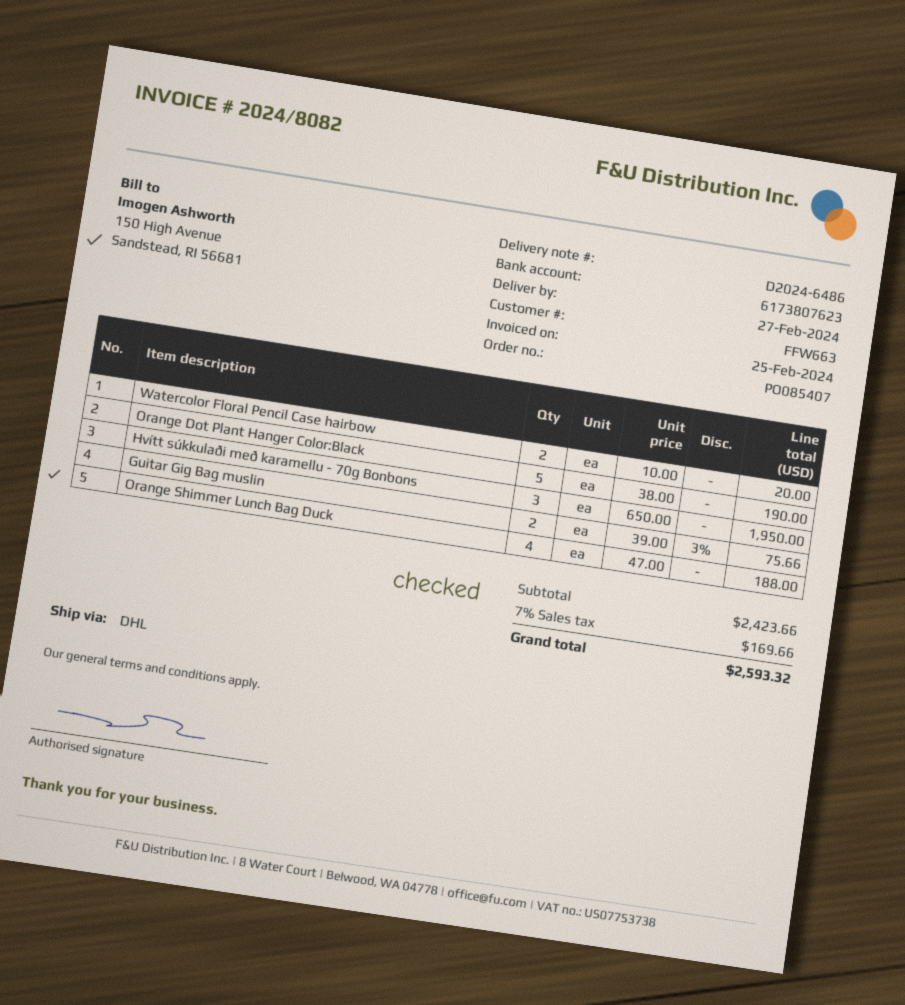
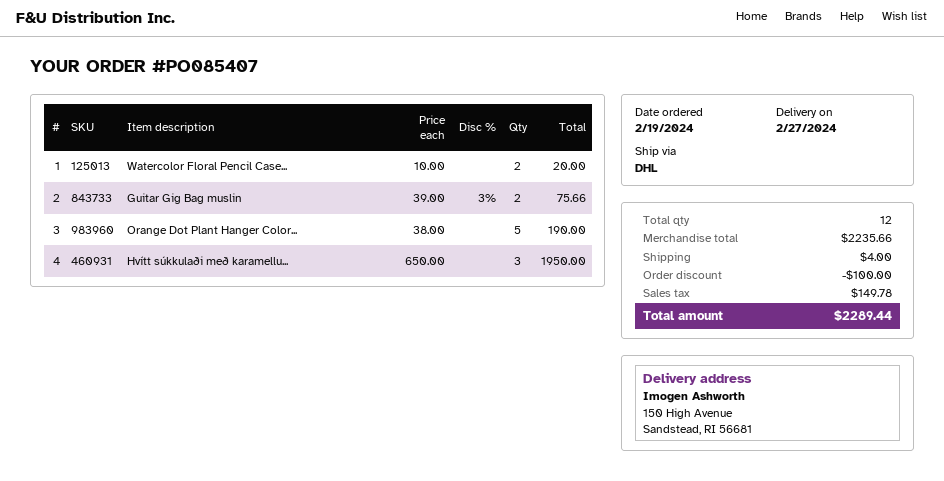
Orange Shimmer Lunch Bag Duck: 4 x 47.00 = 188.00 -> none
subtotal: 2423.66 -> 2235.66
discount: none -> 100.00
shipping: none -> 4.00
tax: 169.66 -> 149.78
total: 2593.32 -> 2289.44

